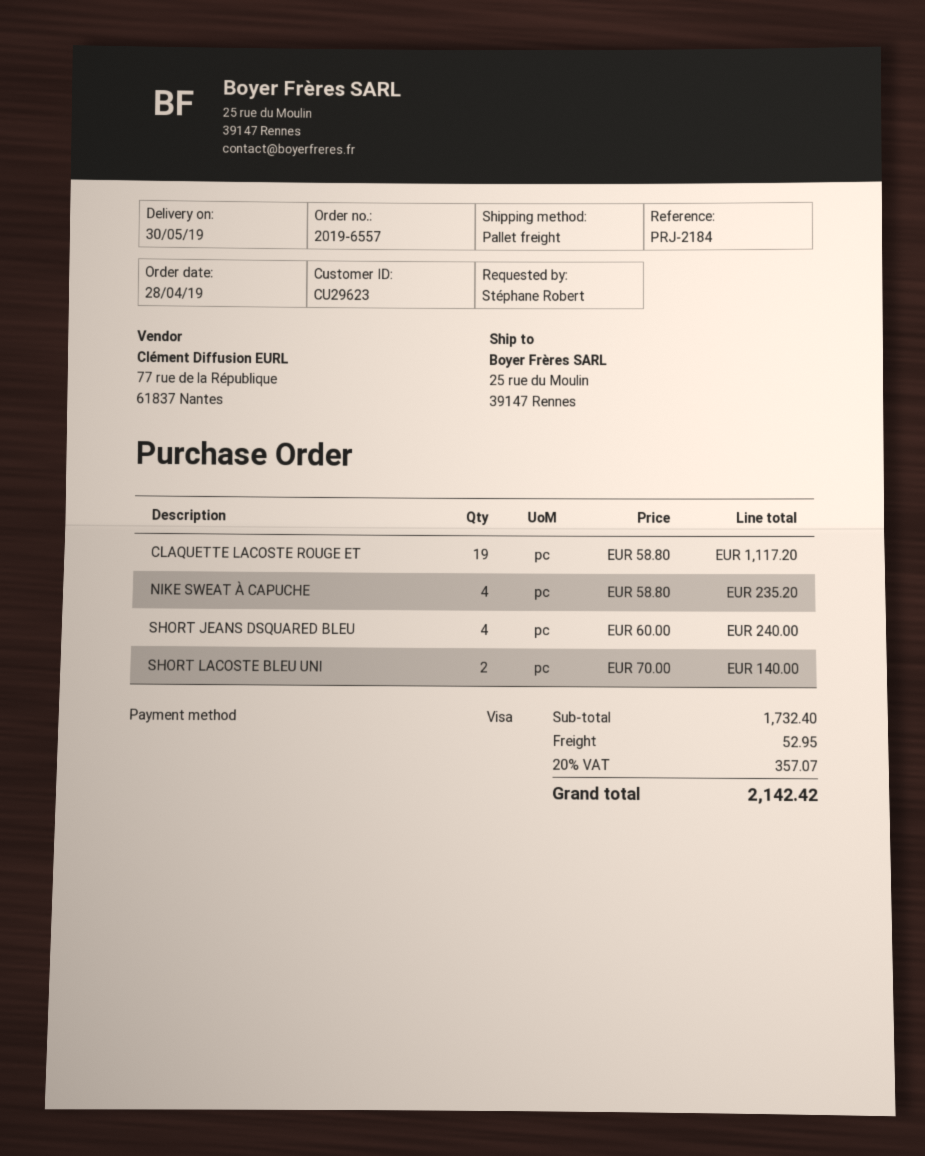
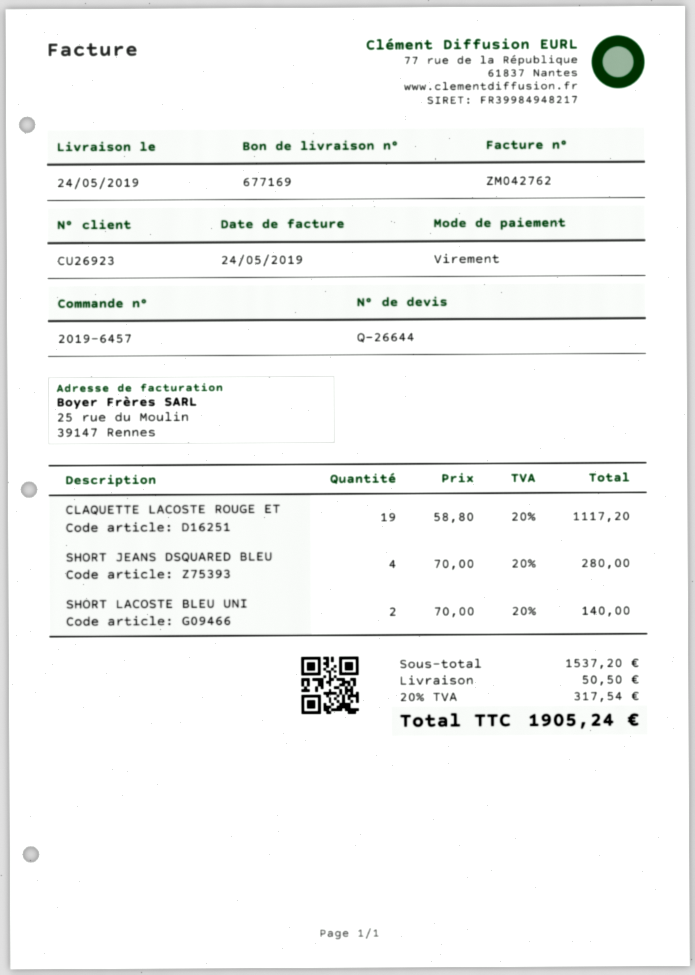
order number: 2019-6557 -> 2019-6457
delivery date: 2019-05-30 -> 2019-05-24
customer number: CU29623 -> CU26923
payment method: Visa -> bank transfer
NIKE SWEAT À CAPUCHE: 4 x 58.80 = 235.20 -> none
SHORT JEANS DSQUARED BLEU: 4 x 60.00 = 240.00 -> 4 x 70.00 = 280.00
subtotal: 1732.40 -> 1537.20
shipping: 52.95 -> 50.50
tax: 20% = 357.07 -> 20% = 317.54
total: 2142.42 -> 1905.24

